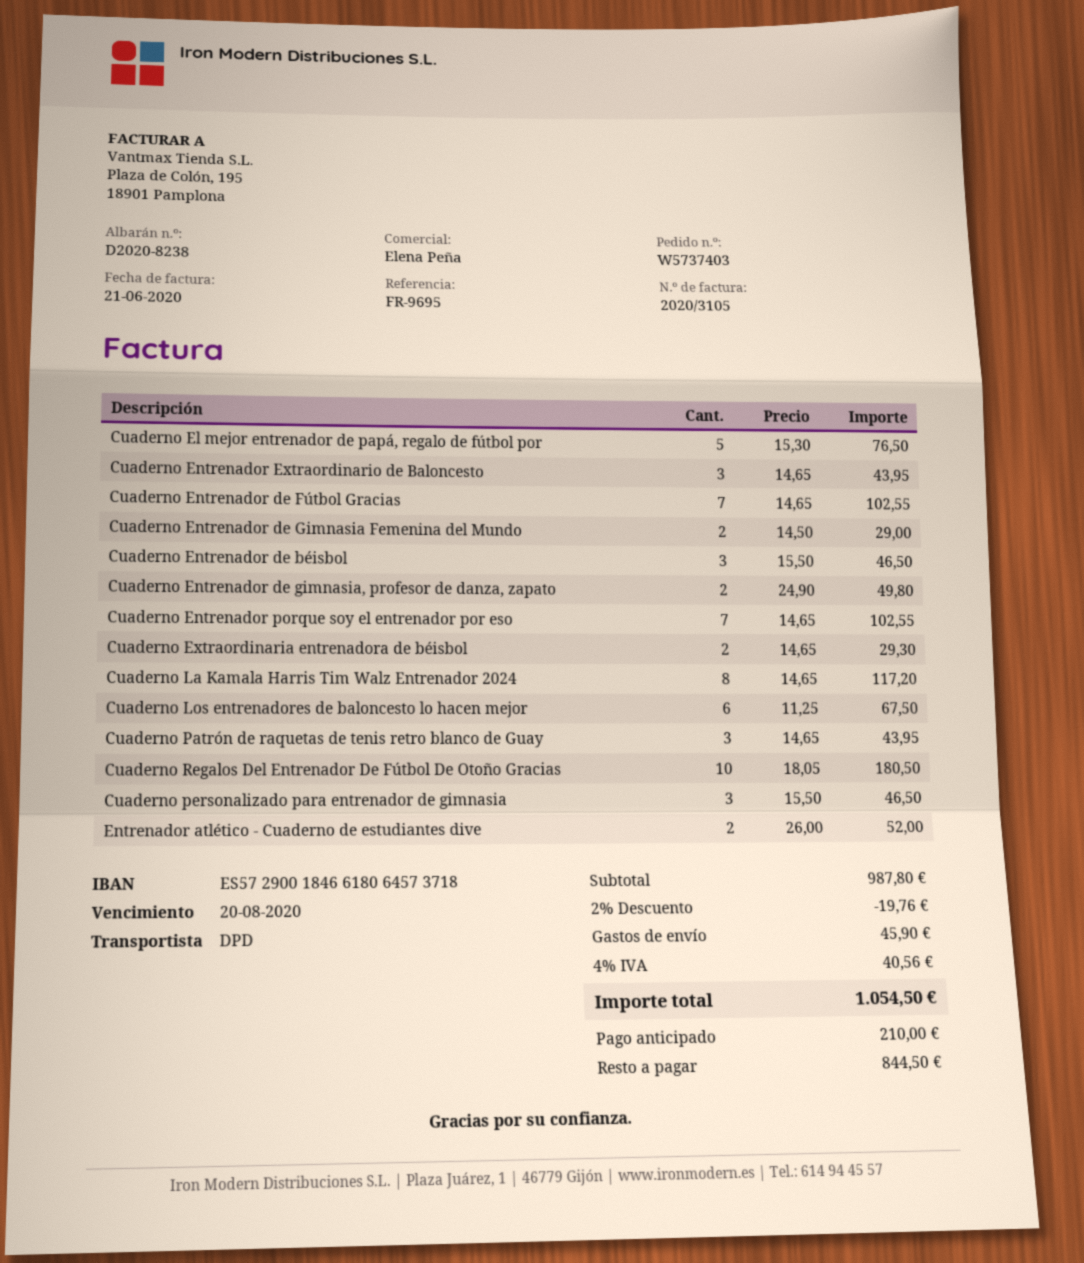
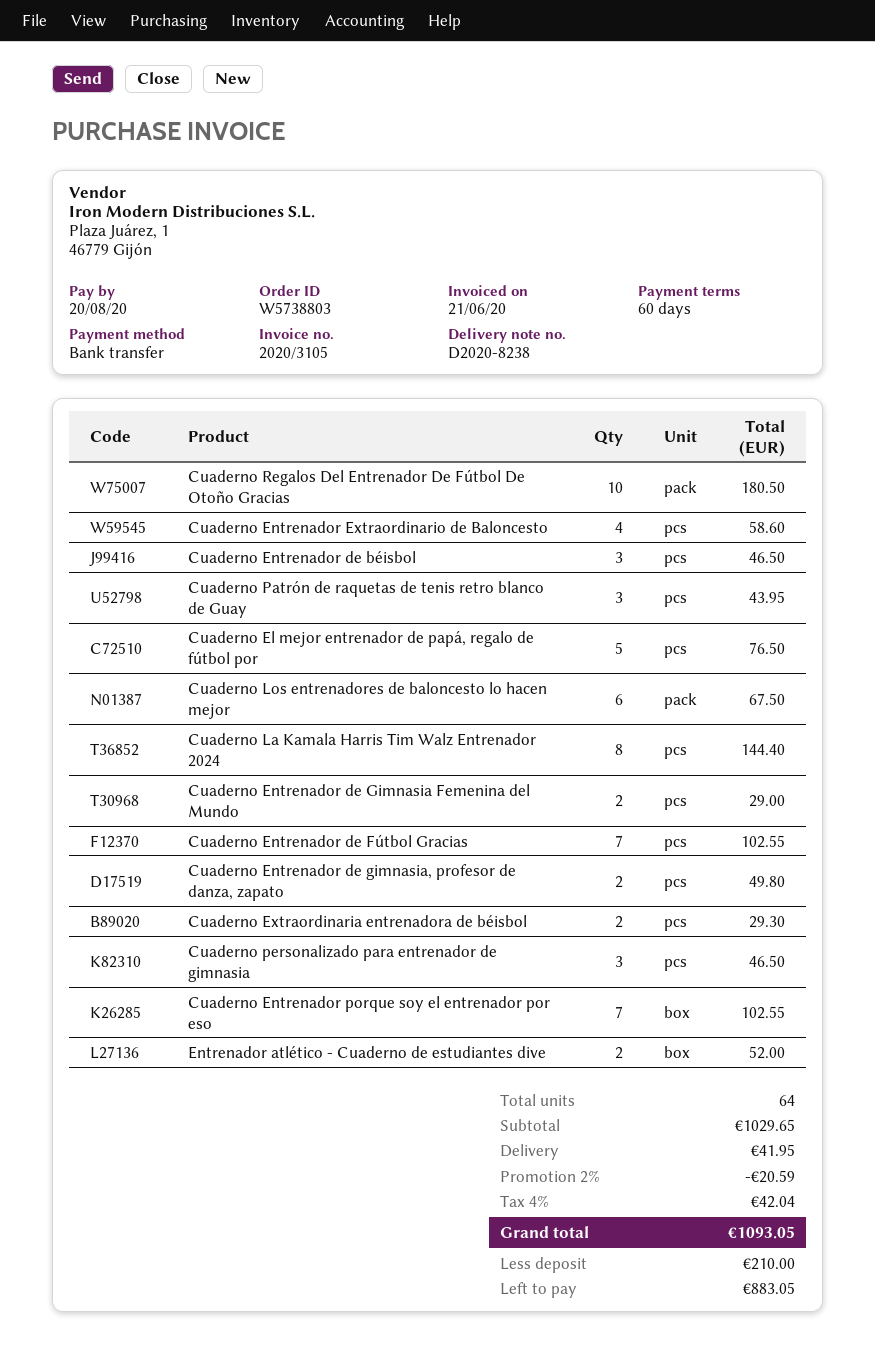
order number: W5737403 -> W5738803
Cuaderno Entrenador Extraordinario de Baloncesto: 3 for 43.95 -> 4 for 58.60
Cuaderno La Kamala Harris Tim Walz Entrenador 2024: 8 for 117.20 -> 8 for 144.40
subtotal: 987.80 -> 1029.65
discount: 2% = 19.76 -> 2% = 20.59
shipping: 45.90 -> 41.95
tax: 4% = 40.56 -> 4% = 42.04
total: 1054.50 -> 1093.05
balance: 844.50 -> 883.05

